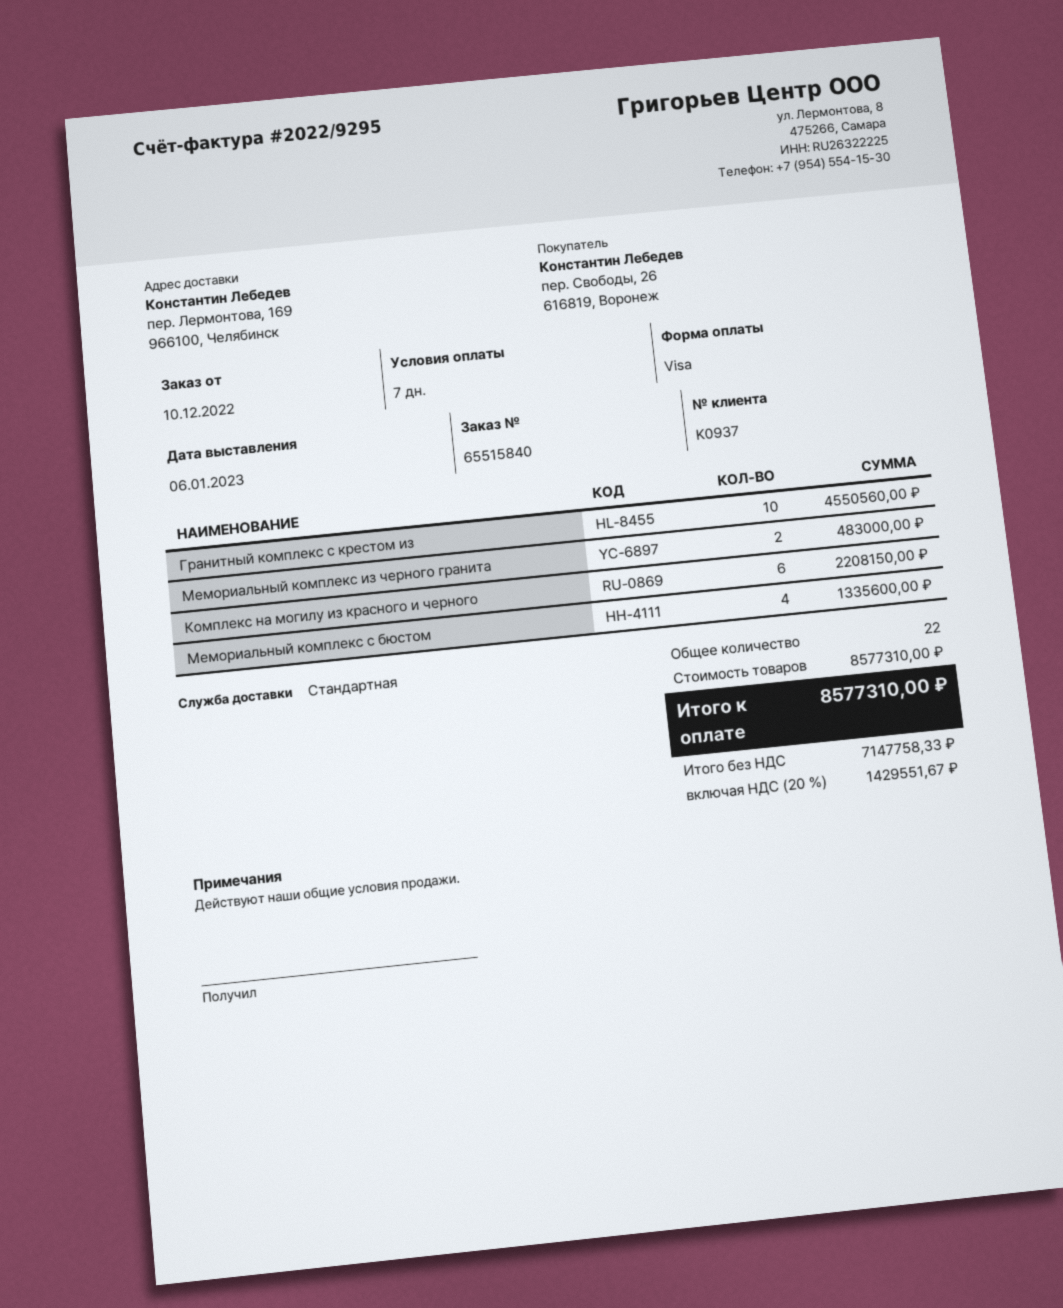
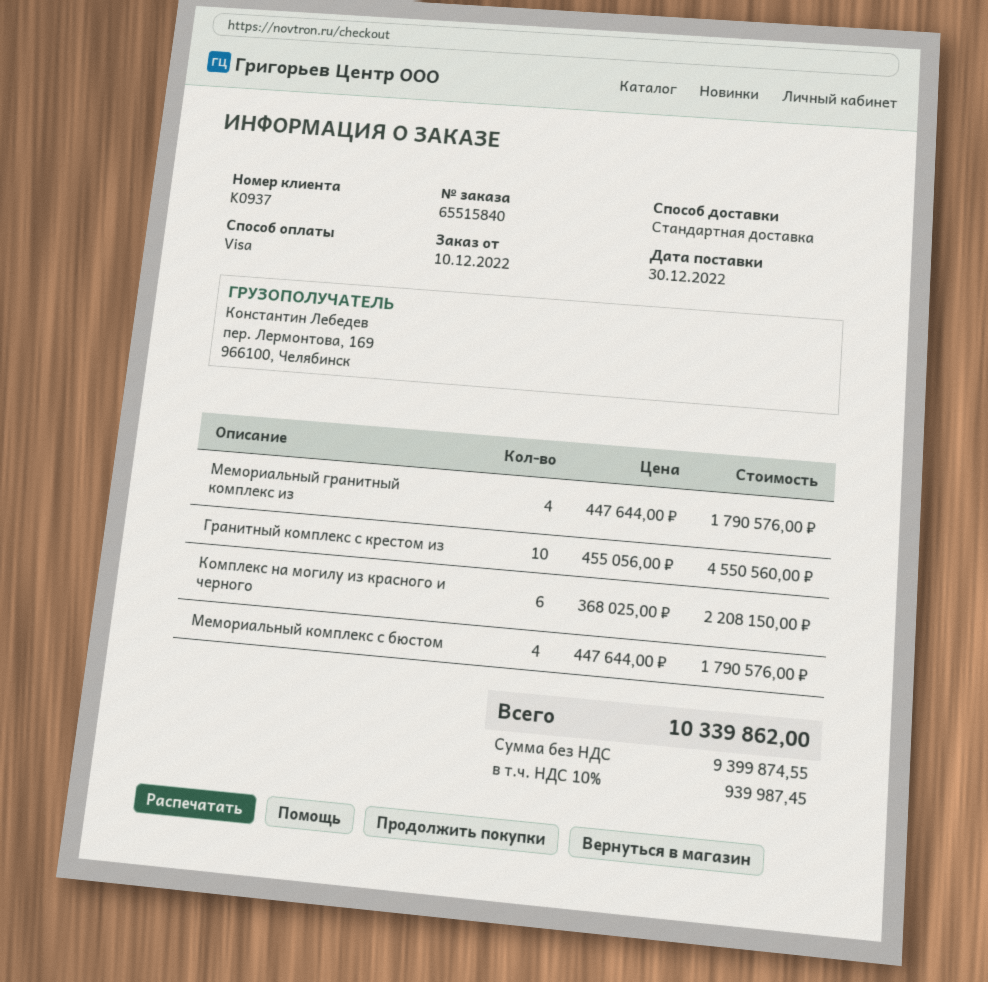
Мемориальный комплекс из черного гранита: 2 for 483000.00 -> none
Мемориальный комплекс с бюстом: 4 for 1335600.00 -> 4 for 1790576.00
Мемориальный гранитный комплекс из: none -> 4 for 1790576.00
net: 7147758.33 -> 9399874.55
tax: 20% = 1429551.67 -> 10% = 939987.45
total: 8577310.00 -> 10339862.00

